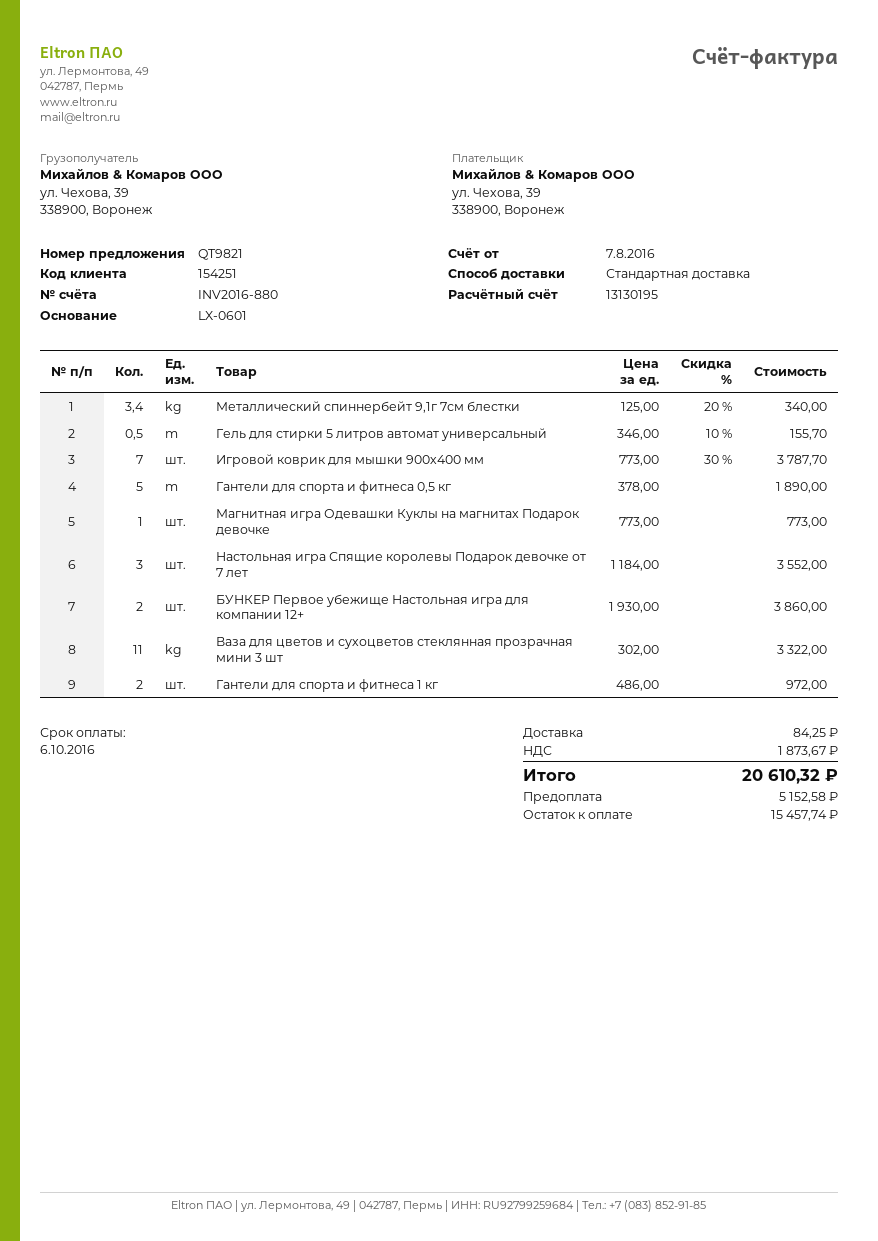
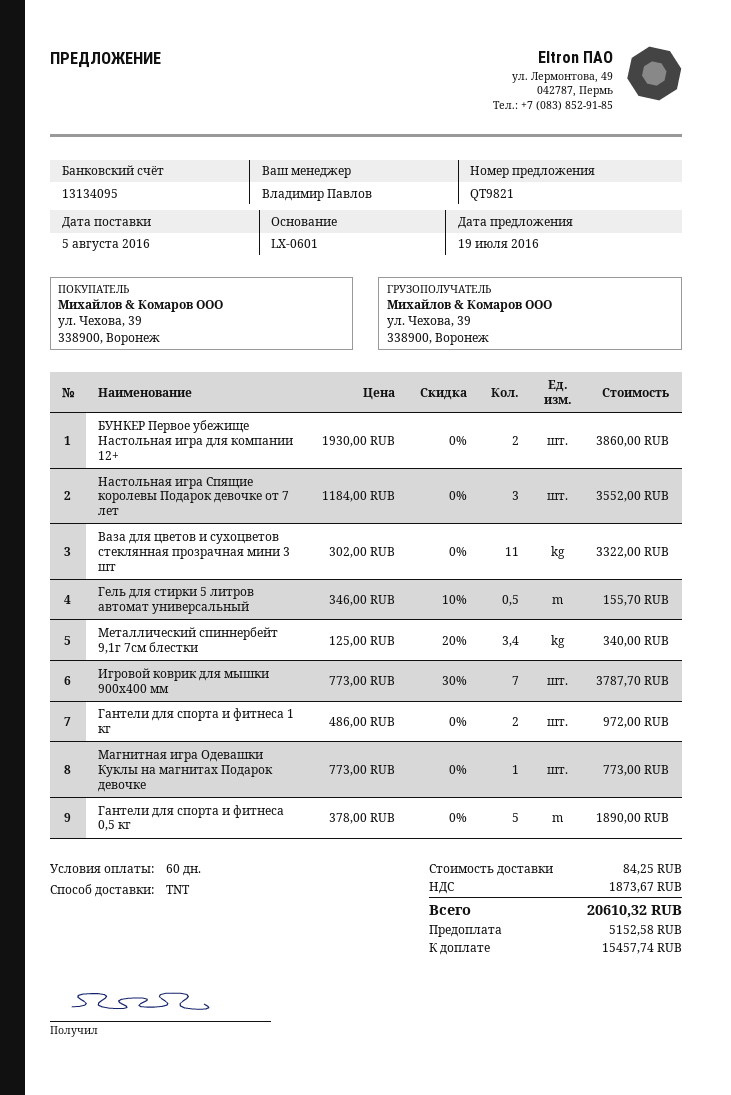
bank account: 13130195 -> 13134095
shipping method: standard -> TNT

